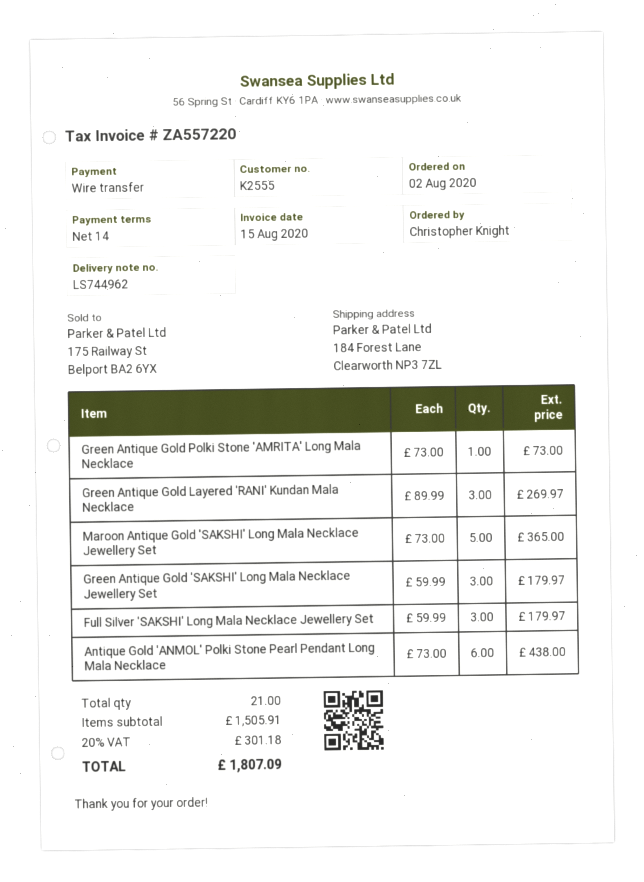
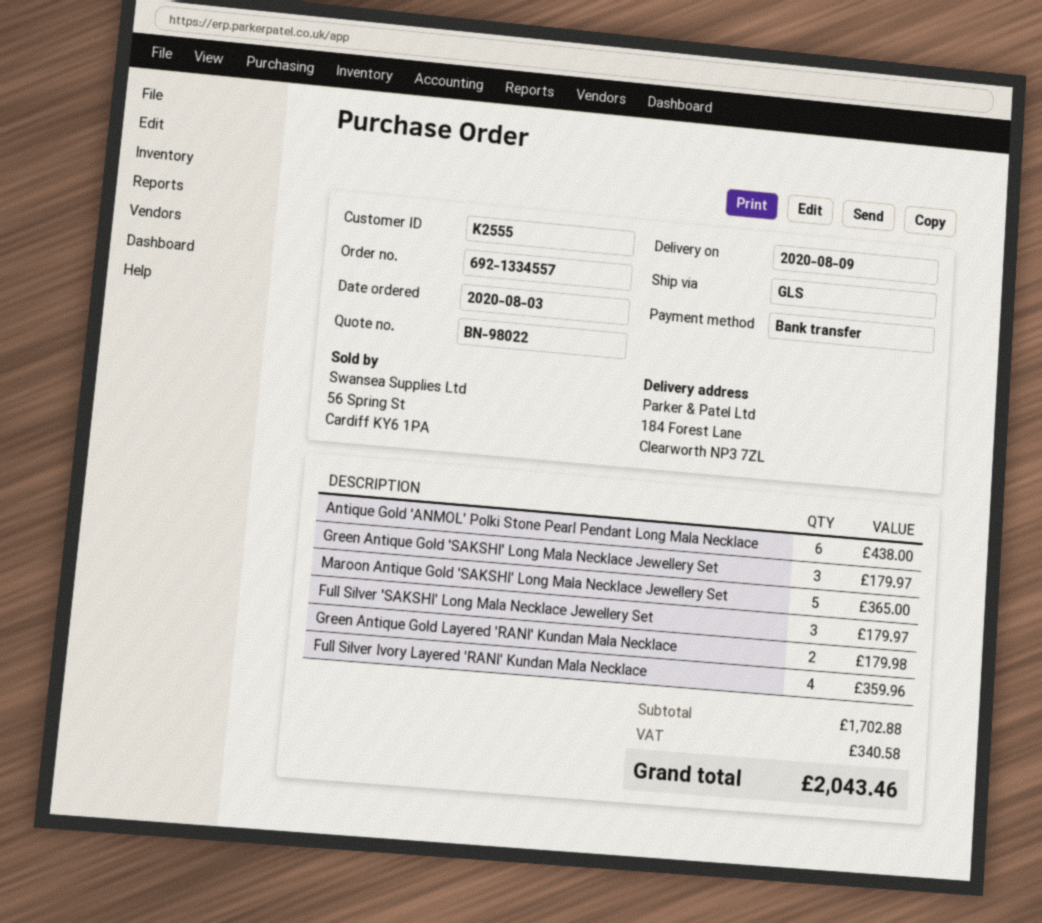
order date: 2020-08-02 -> 2020-08-03
Green Antique Gold Polki Stone 'AMRITA' Long Mala Necklace: 1 for 73.00 -> none
Green Antique Gold Layered 'RANI' Kundan Mala Necklace: 3 for 269.97 -> 2 for 179.98
Full Silver Ivory Layered 'RANI' Kundan Mala Necklace: none -> 4 for 359.96
subtotal: 1505.91 -> 1702.88
tax: 301.18 -> 340.58
total: 1807.09 -> 2043.46

